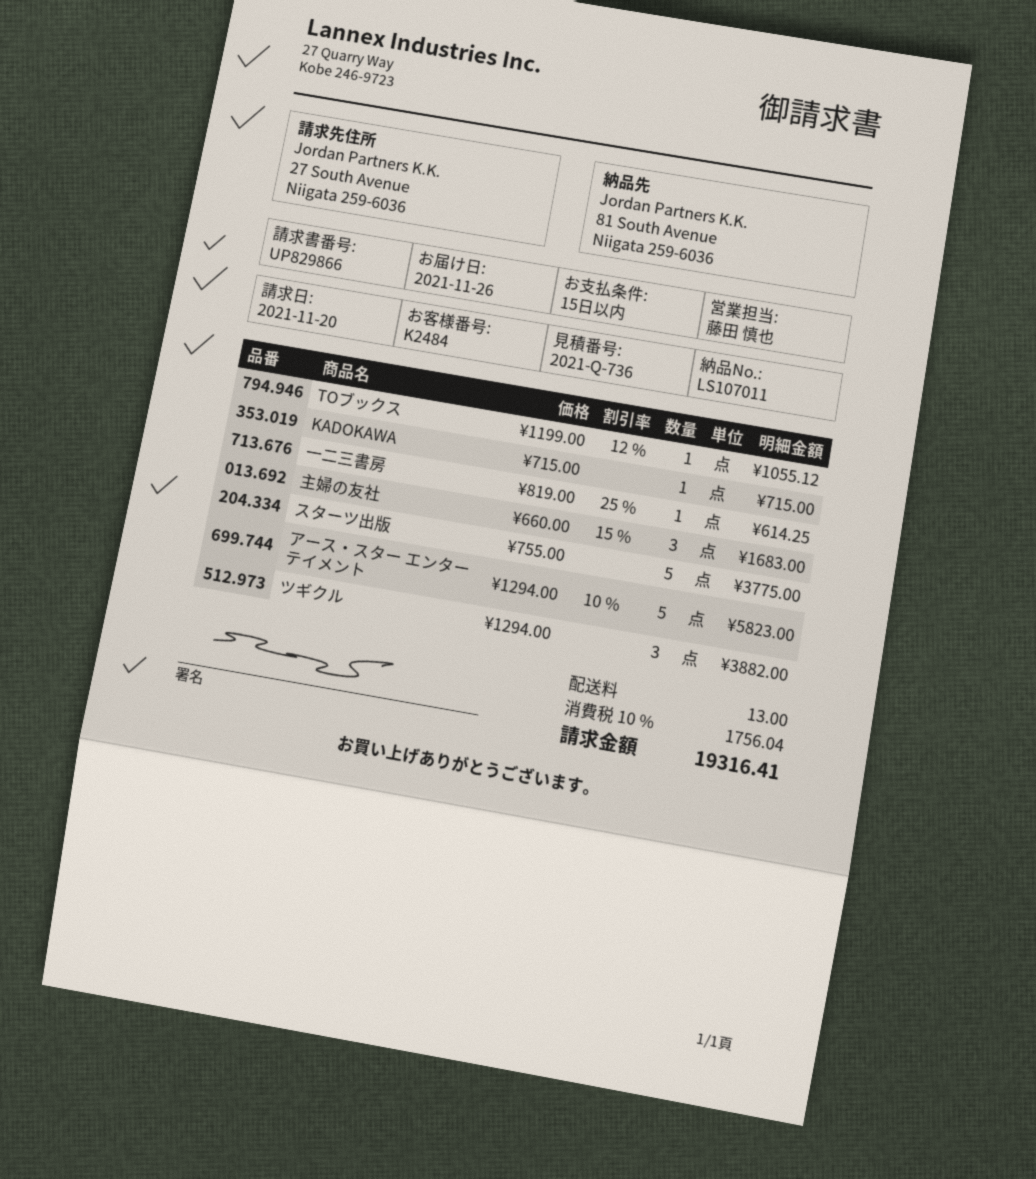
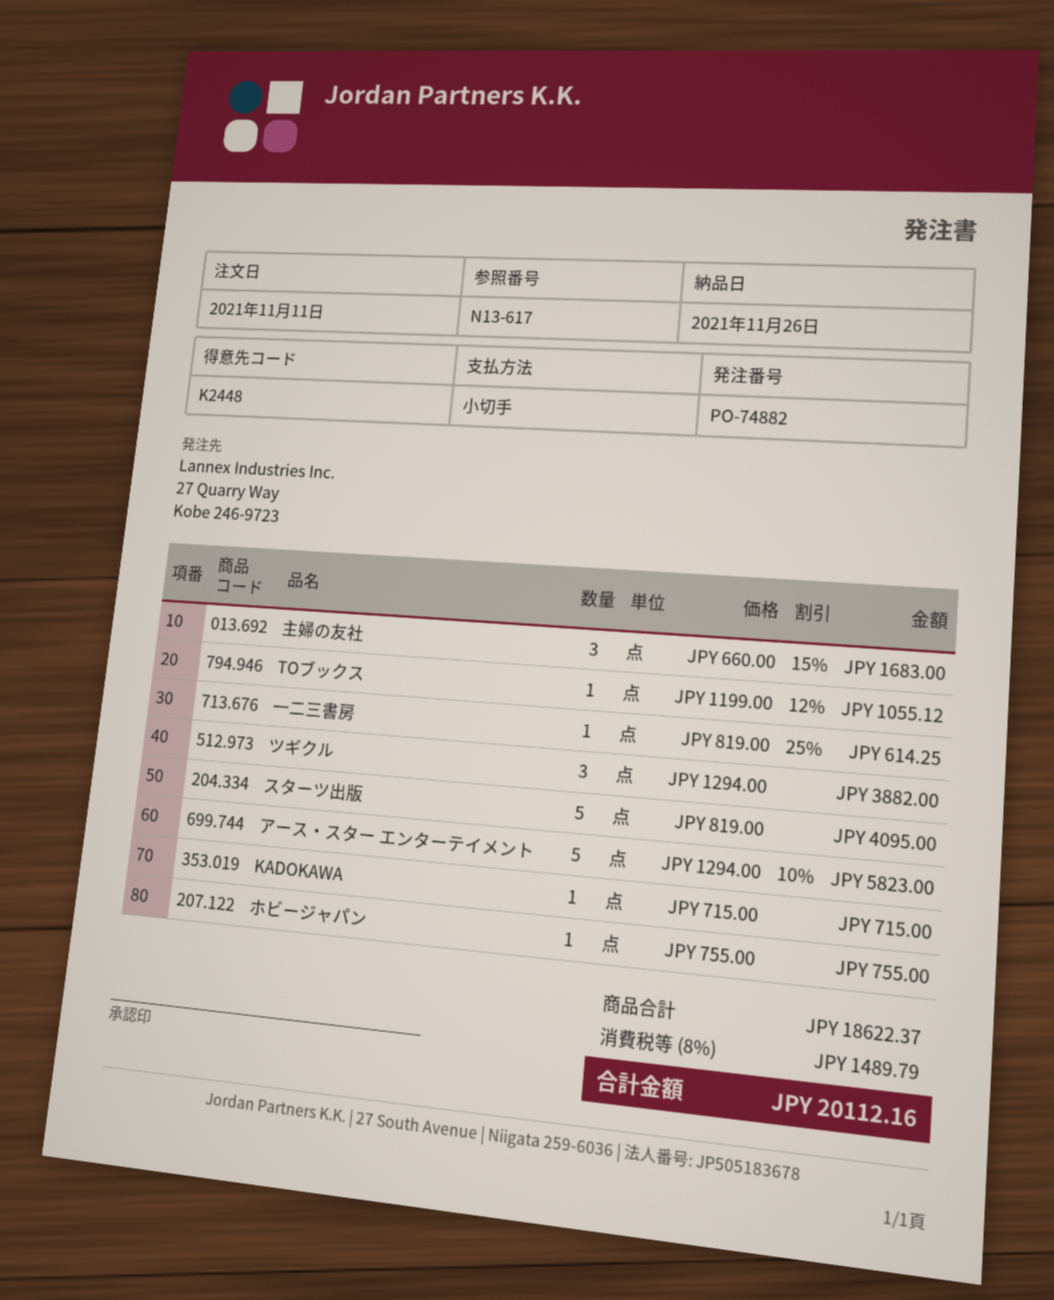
customer number: K2484 -> K2448
スターツ出版: 5 x 755.00 = 3775.00 -> 5 x 819.00 = 4095.00
ホビージャパン: none -> 1 x 755.00 = 755.00
shipping: 13.00 -> none
tax: 10% = 1756.04 -> 8% = 1489.79
total: 19316.41 -> 20112.16

